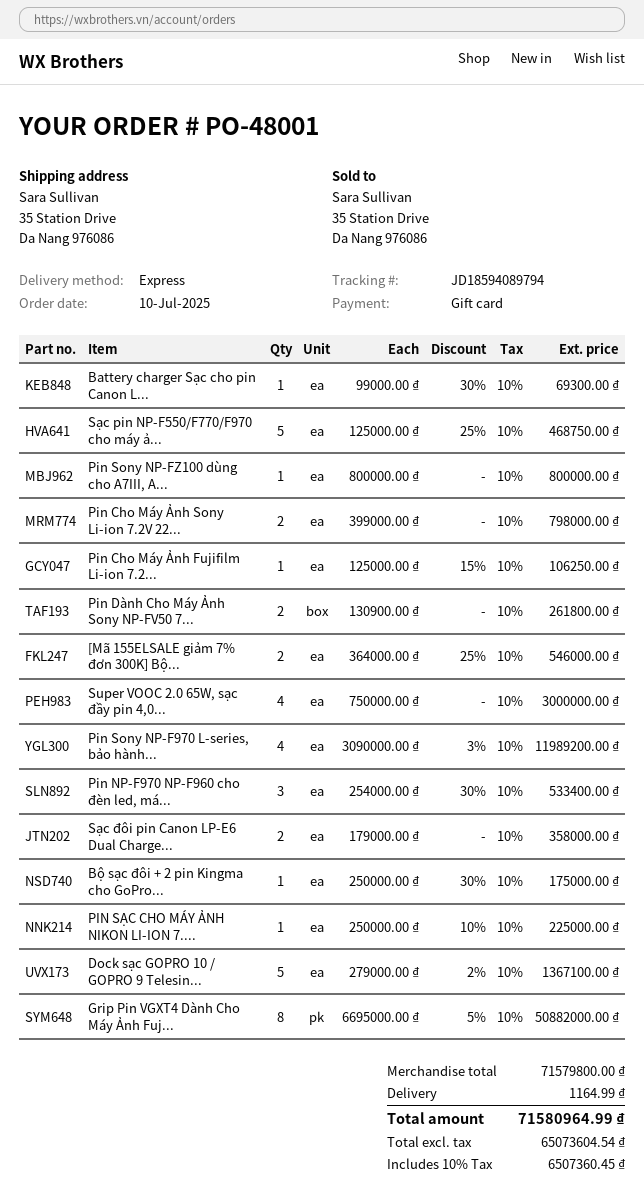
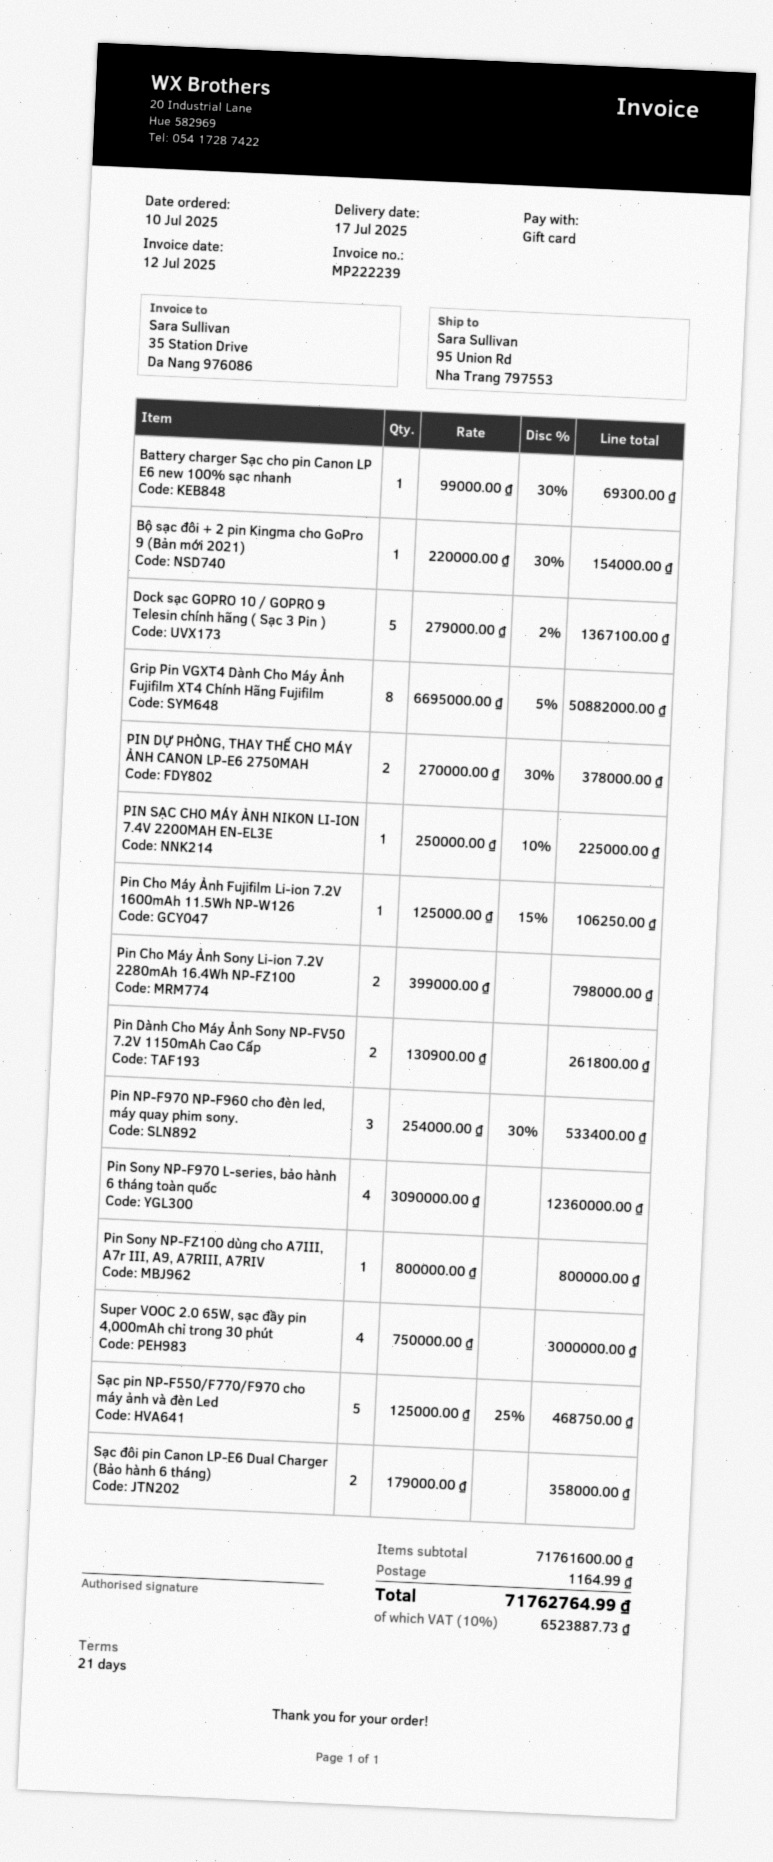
ship to: 35 Station Drive, Da Nang 976086 -> 95 Union Rd, Nha Trang 797553
[Mã 155ELSALE giảm 7% đơn 300K] Bộ...: 2 x 364000.00 - 25% = 546000.00 -> none
Pin Sony NP-F970 L-series, bảo hành...: 4 x 3090000.00 - 3% = 11989200.00 -> 4 x 3090000.00 = 12360000.00
Bộ sạc đôi + 2 pin Kingma cho GoPro...: 1 x 250000.00 - 30% = 175000.00 -> 1 x 220000.00 - 30% = 154000.00
PIN DỰ PHÒNG, THAY THẾ CHO MÁY ẢNH CANON LP-E6 2750MAH: none -> 2 x 270000.00 - 30% = 378000.00
subtotal: 71579800.00 -> 71761600.00
tax: 10% = 6507360.45 -> 10% = 6523887.73
total: 71580964.99 -> 71762764.99

